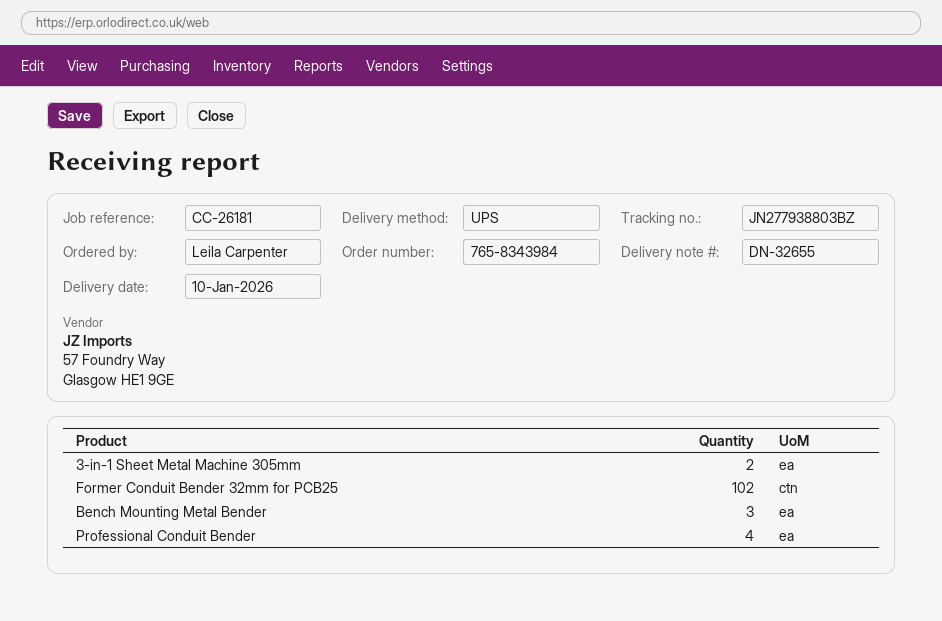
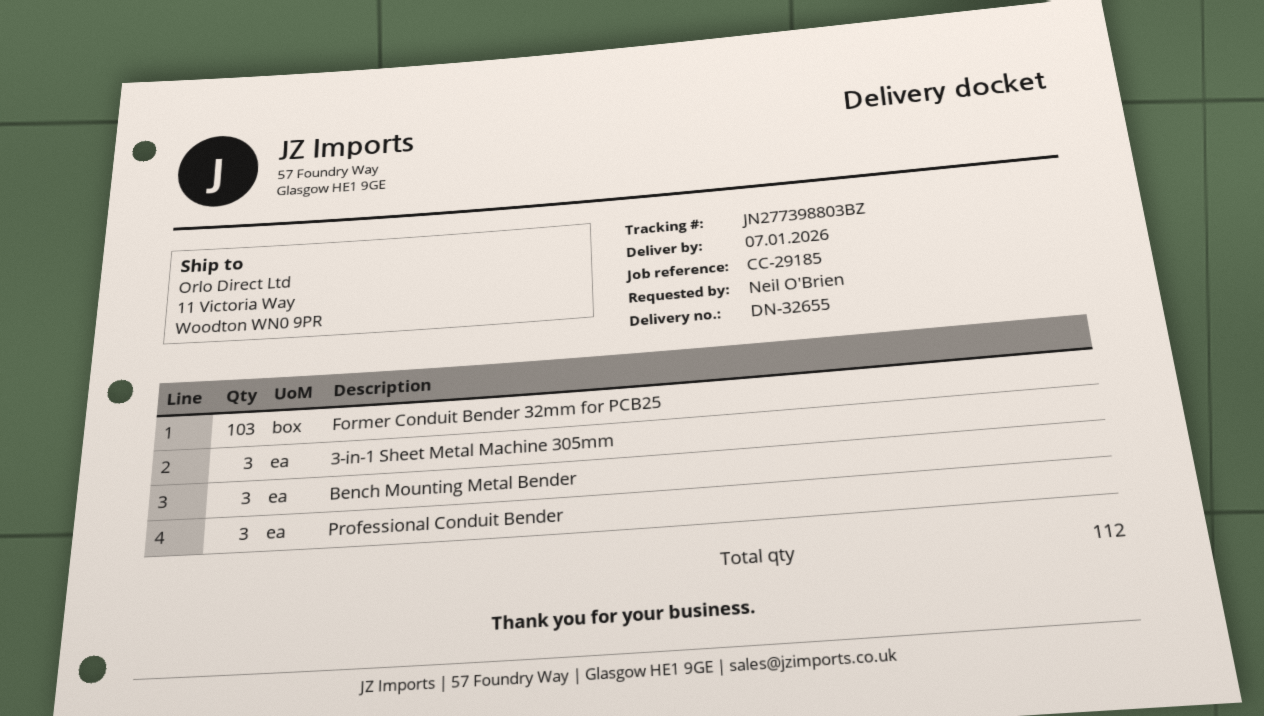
delivery date: 2026-01-10 -> 2026-01-07
reference: CC-26181 -> CC-29185
ordered by: Leila Carpenter -> Neil O'Brien
tracking number: JN277938803BZ -> JN277398803BZ
3-in-1 Sheet Metal Machine 305mm: 2 -> 3
Former Conduit Bender 32mm for PCB25: 102 -> 103
Professional Conduit Bender: 4 -> 3

